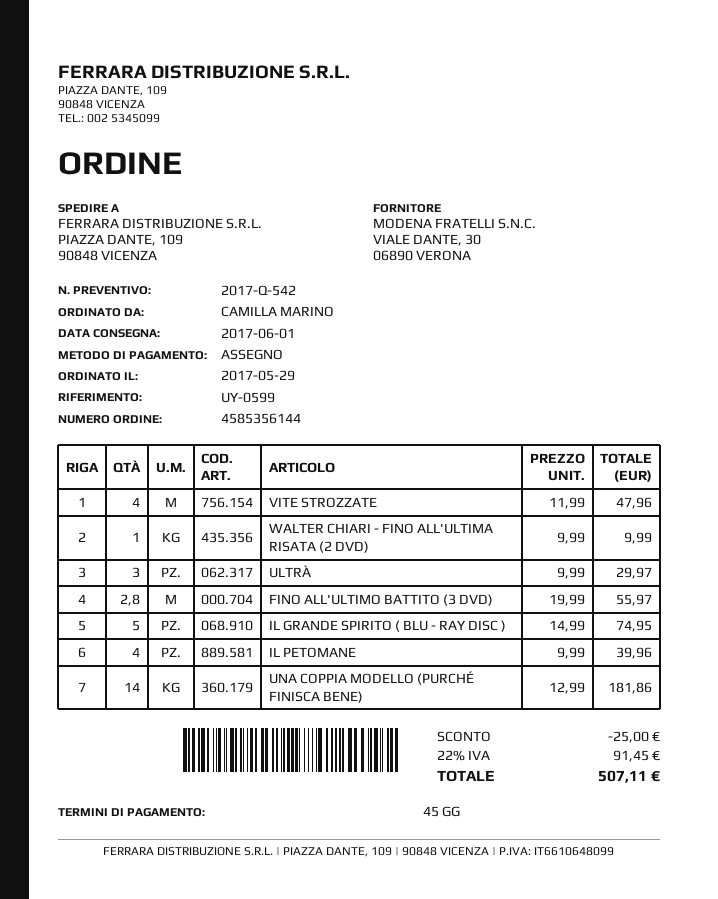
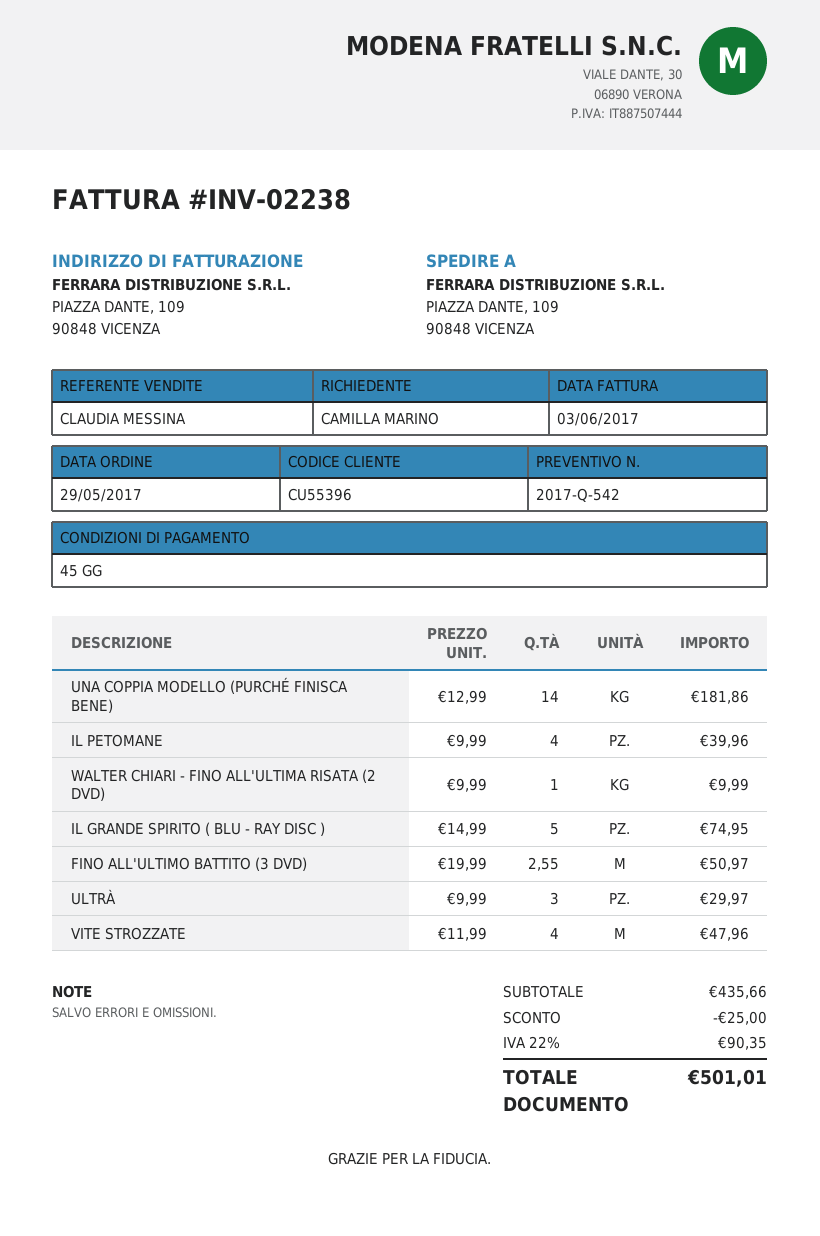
FINO ALL'ULTIMO BATTITO (3 DVD): 2.8 x 19.99 = 55.97 -> 2.55 x 19.99 = 50.97
tax: 22% = 91.45 -> 22% = 90.35
total: 507.11 -> 501.01

